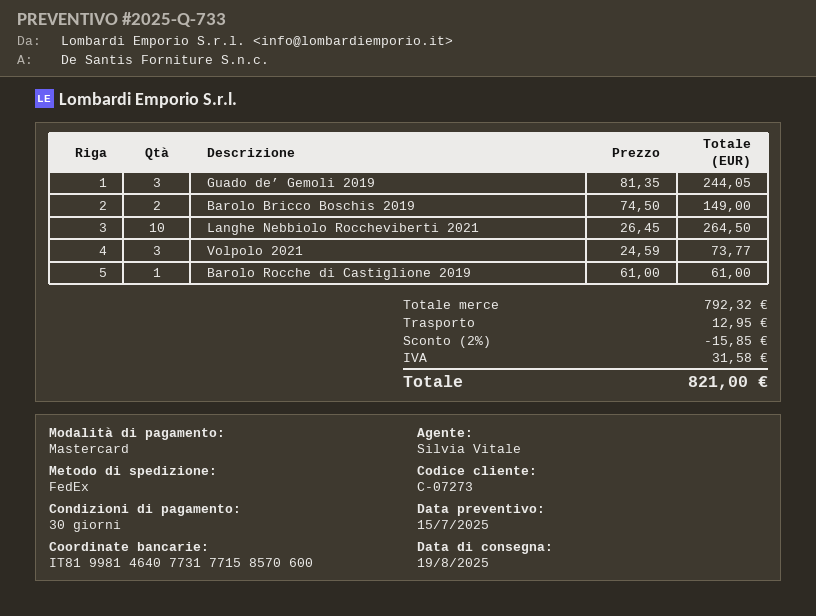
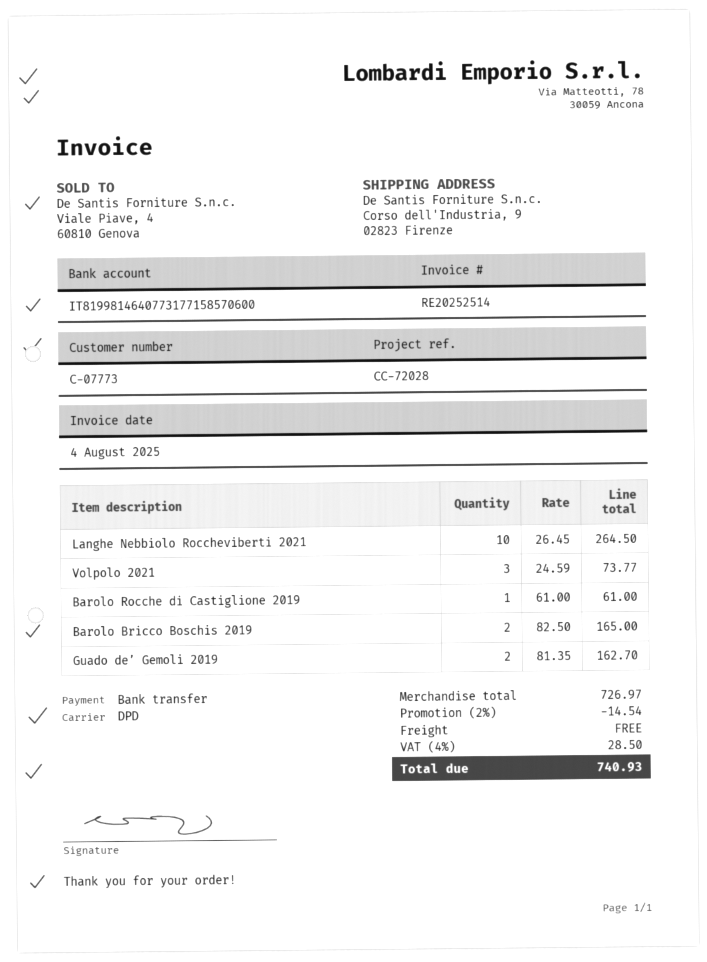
customer number: C-07273 -> C-07773
payment method: Mastercard -> bank transfer
shipping method: FedEx -> DPD
Guado de’ Gemoli 2019: 3 x 81.35 = 244.05 -> 2 x 81.35 = 162.70
Barolo Bricco Boschis 2019: 2 x 74.50 = 149.00 -> 2 x 82.50 = 165.00
subtotal: 792.32 -> 726.97
discount: 2% = 15.85 -> 2% = 14.54
shipping: 12.95 -> 0.00
tax: 31.58 -> 28.50
total: 821.00 -> 740.93

